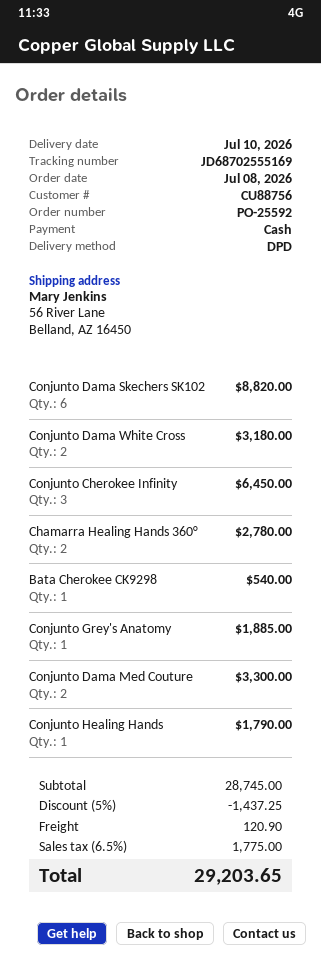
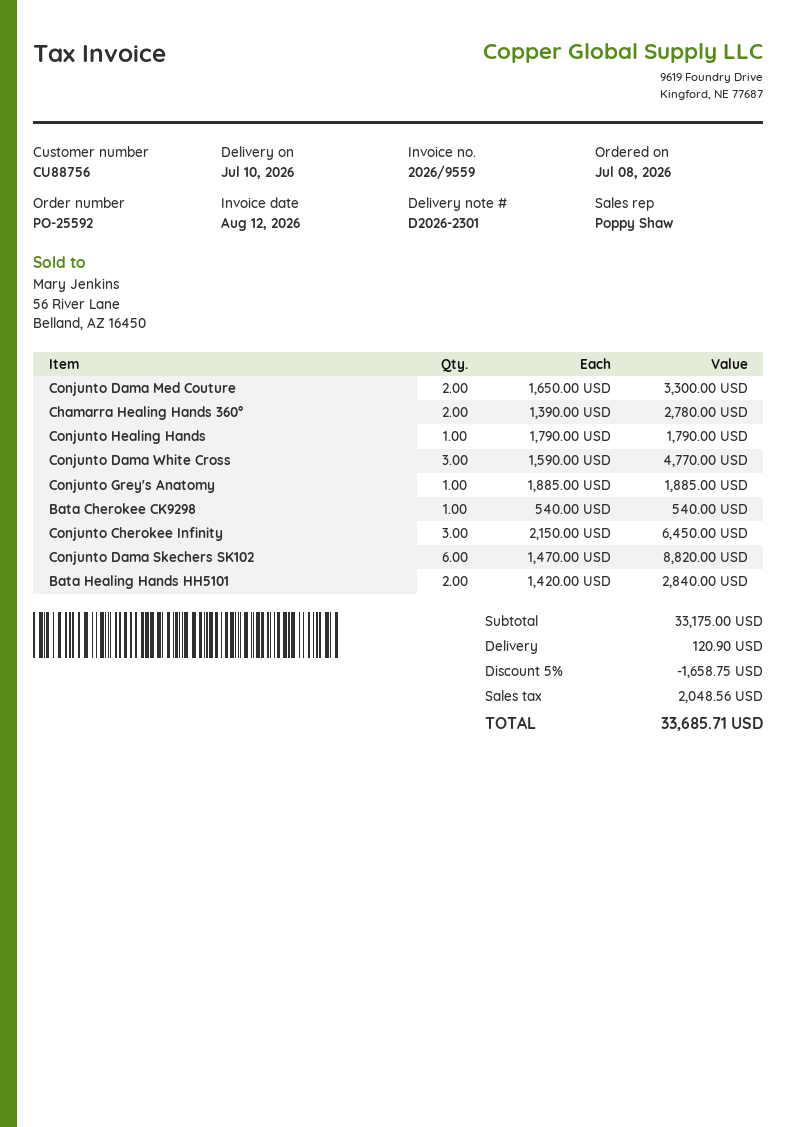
Conjunto Dama White Cross: 2 for 3180.00 -> 3 for 4770.00
Bata Healing Hands HH5101: none -> 2 for 2840.00
subtotal: 28745.00 -> 33175.00
discount: 5% = 1437.25 -> 5% = 1658.75
tax: 1775.00 -> 2048.56
total: 29203.65 -> 33685.71

